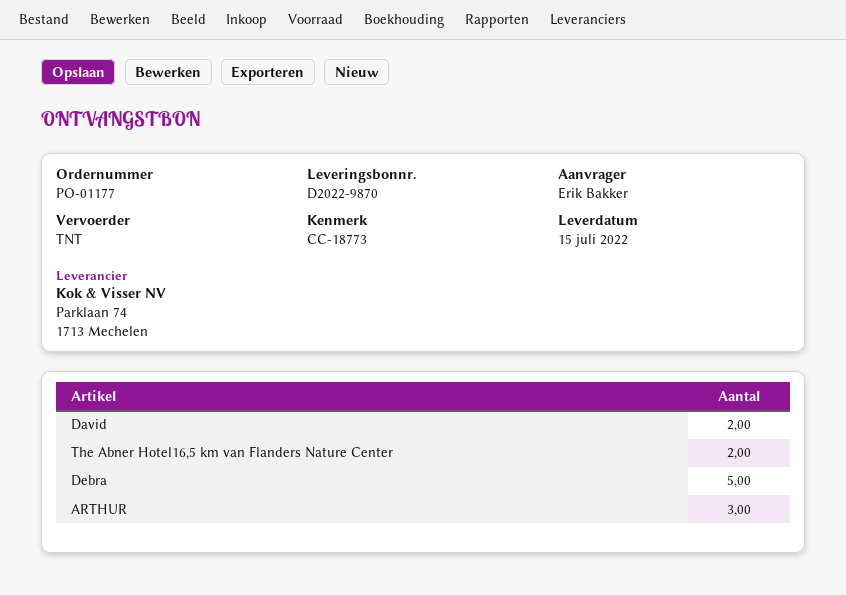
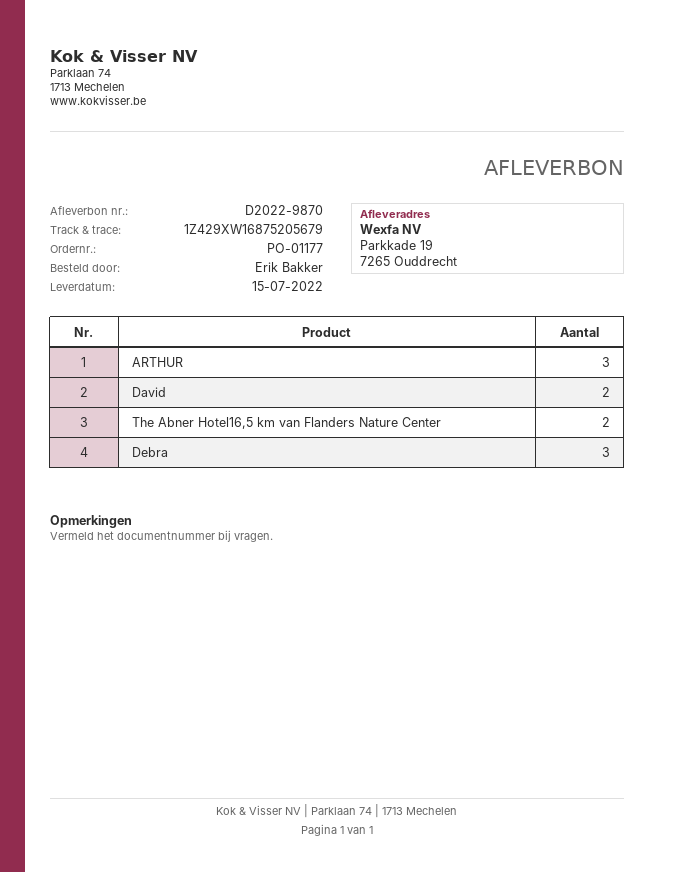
Debra: 5 -> 3

